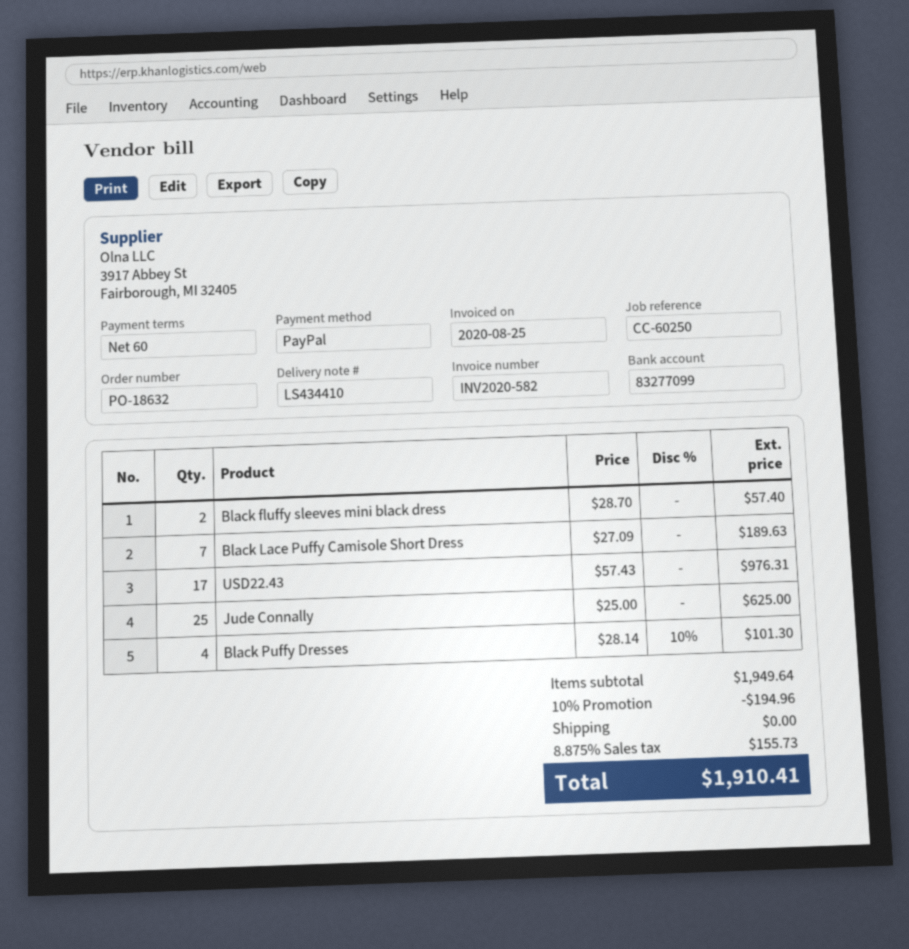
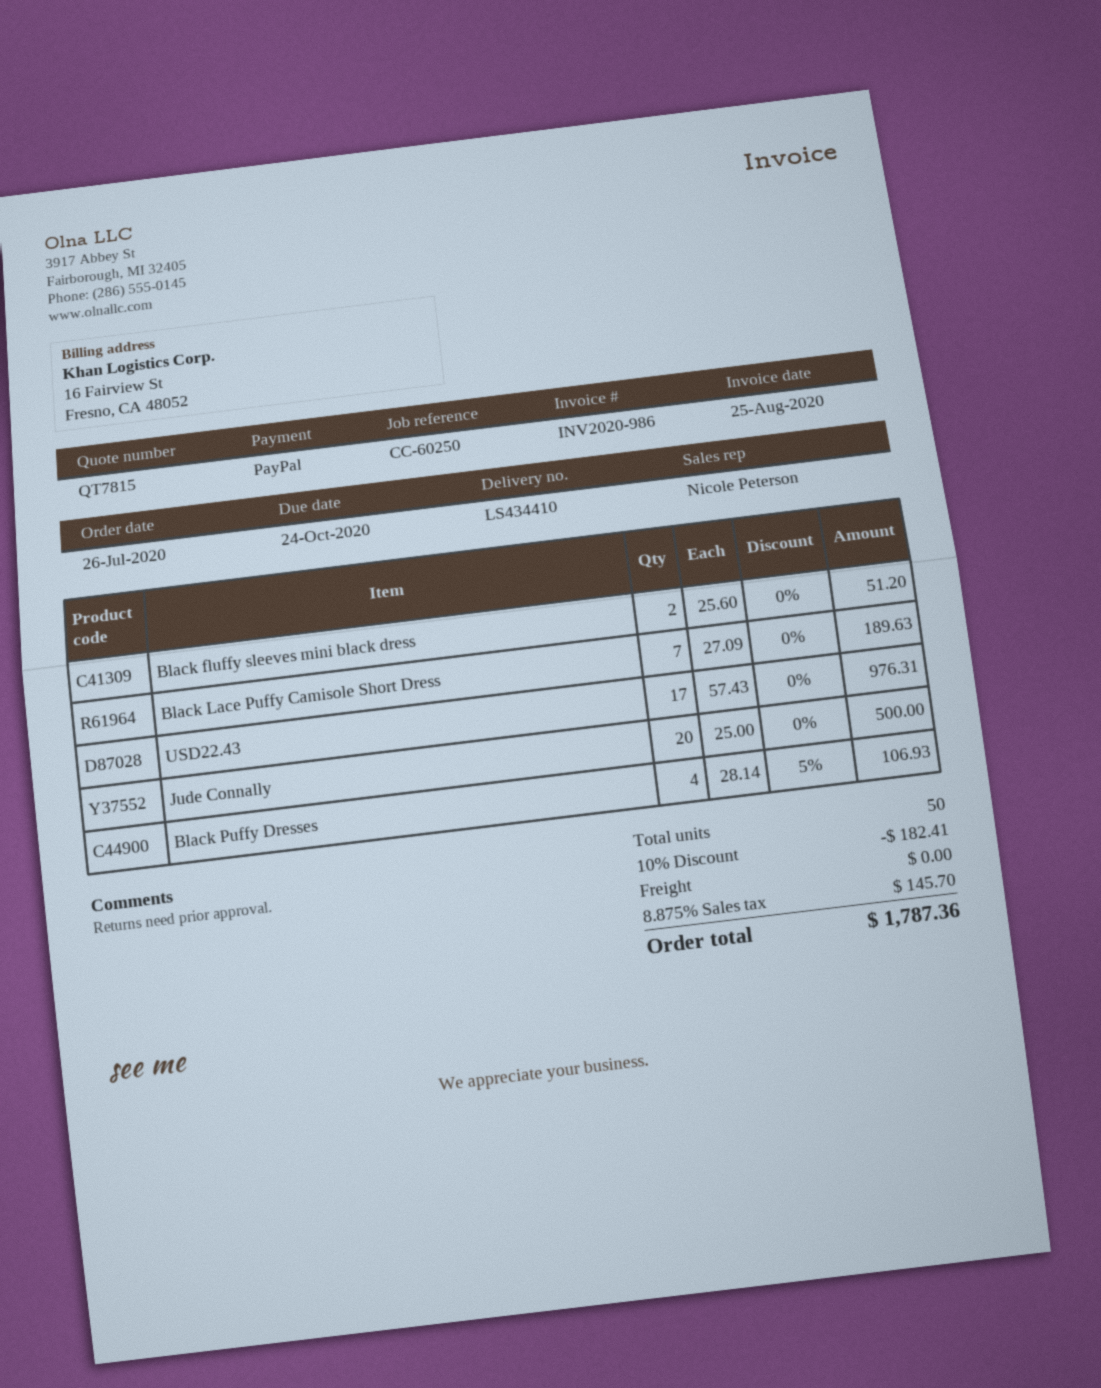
invoice number: INV2020-582 -> INV2020-986
Black fluffy sleeves mini black dress: 2 x 28.70 = 57.40 -> 2 x 25.60 = 51.20
Jude Connally: 25 x 25.00 = 625.00 -> 20 x 25.00 = 500.00
Black Puffy Dresses: 4 x 28.14 - 10% = 101.30 -> 4 x 28.14 - 5% = 106.93
discount: 10% = 194.96 -> 10% = 182.41
tax: 8.875% = 155.73 -> 8.875% = 145.70
total: 1910.41 -> 1787.36

